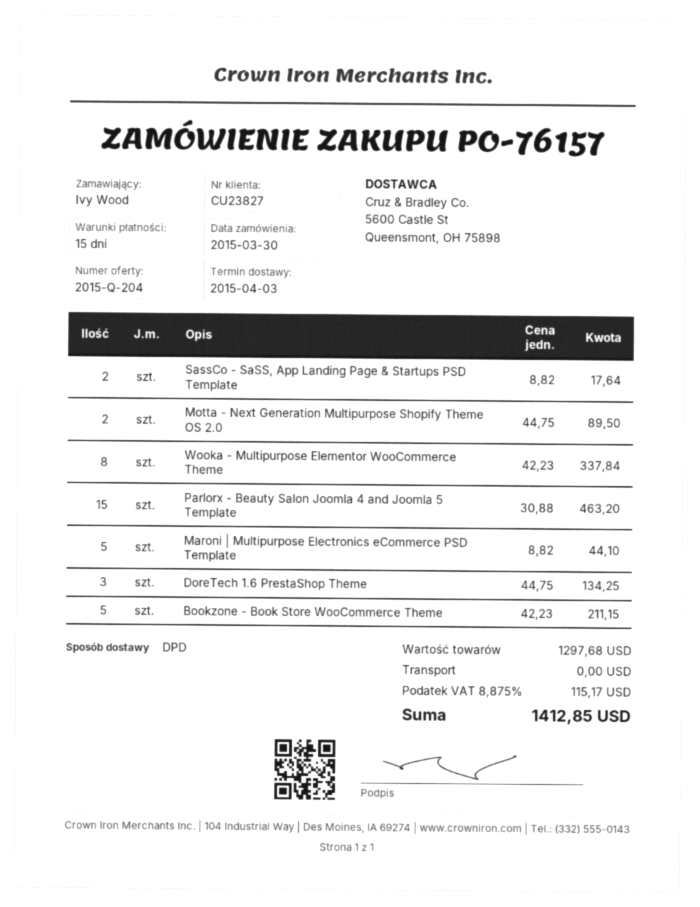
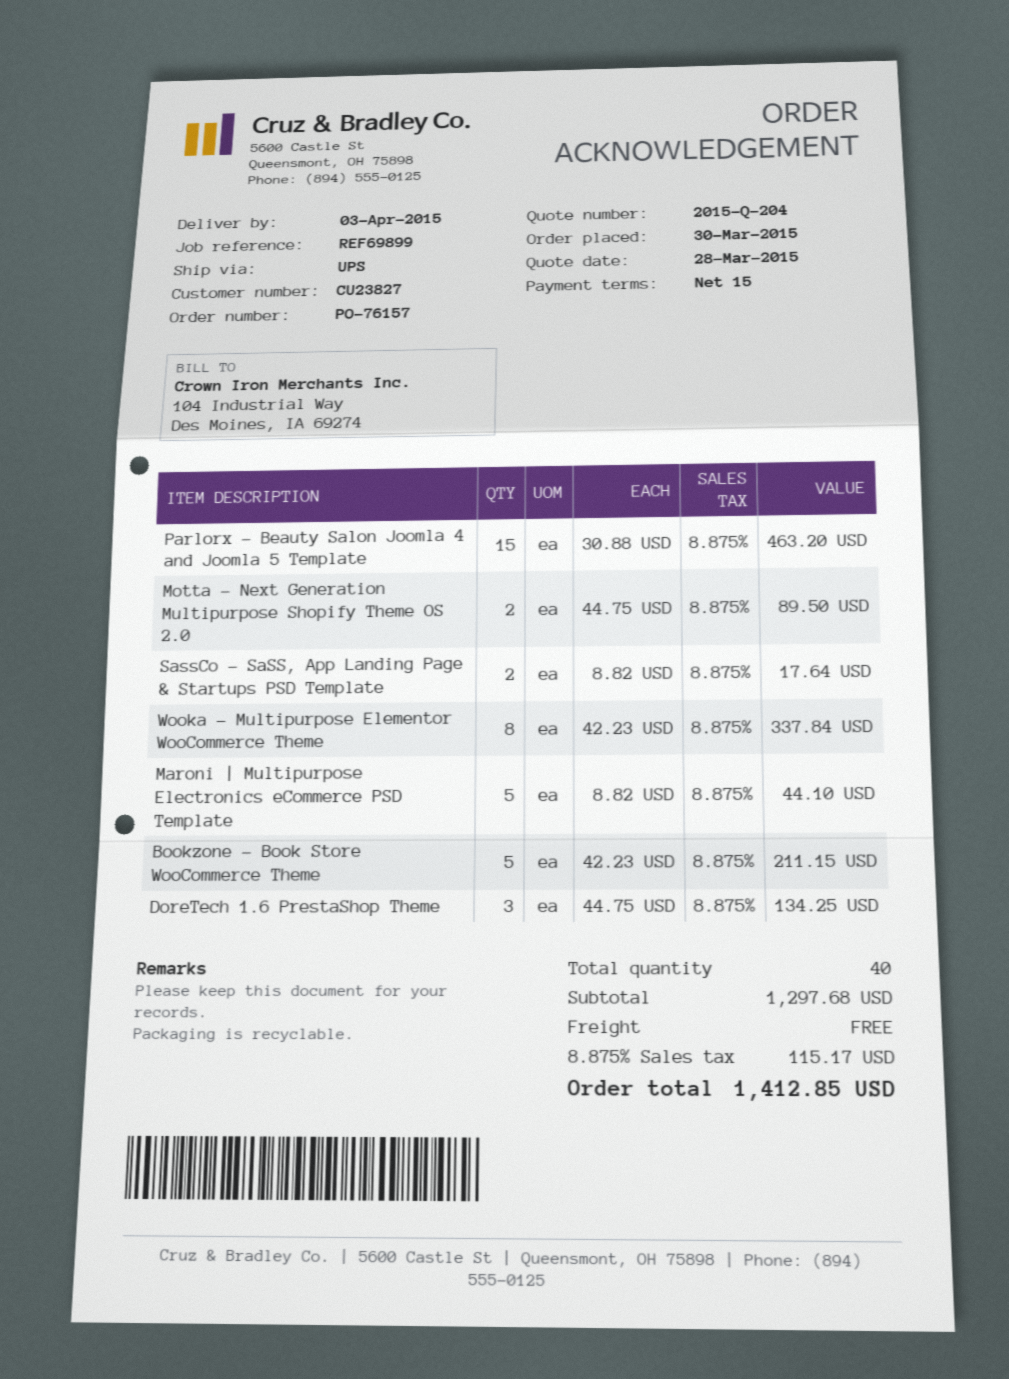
shipping method: DPD -> UPS

